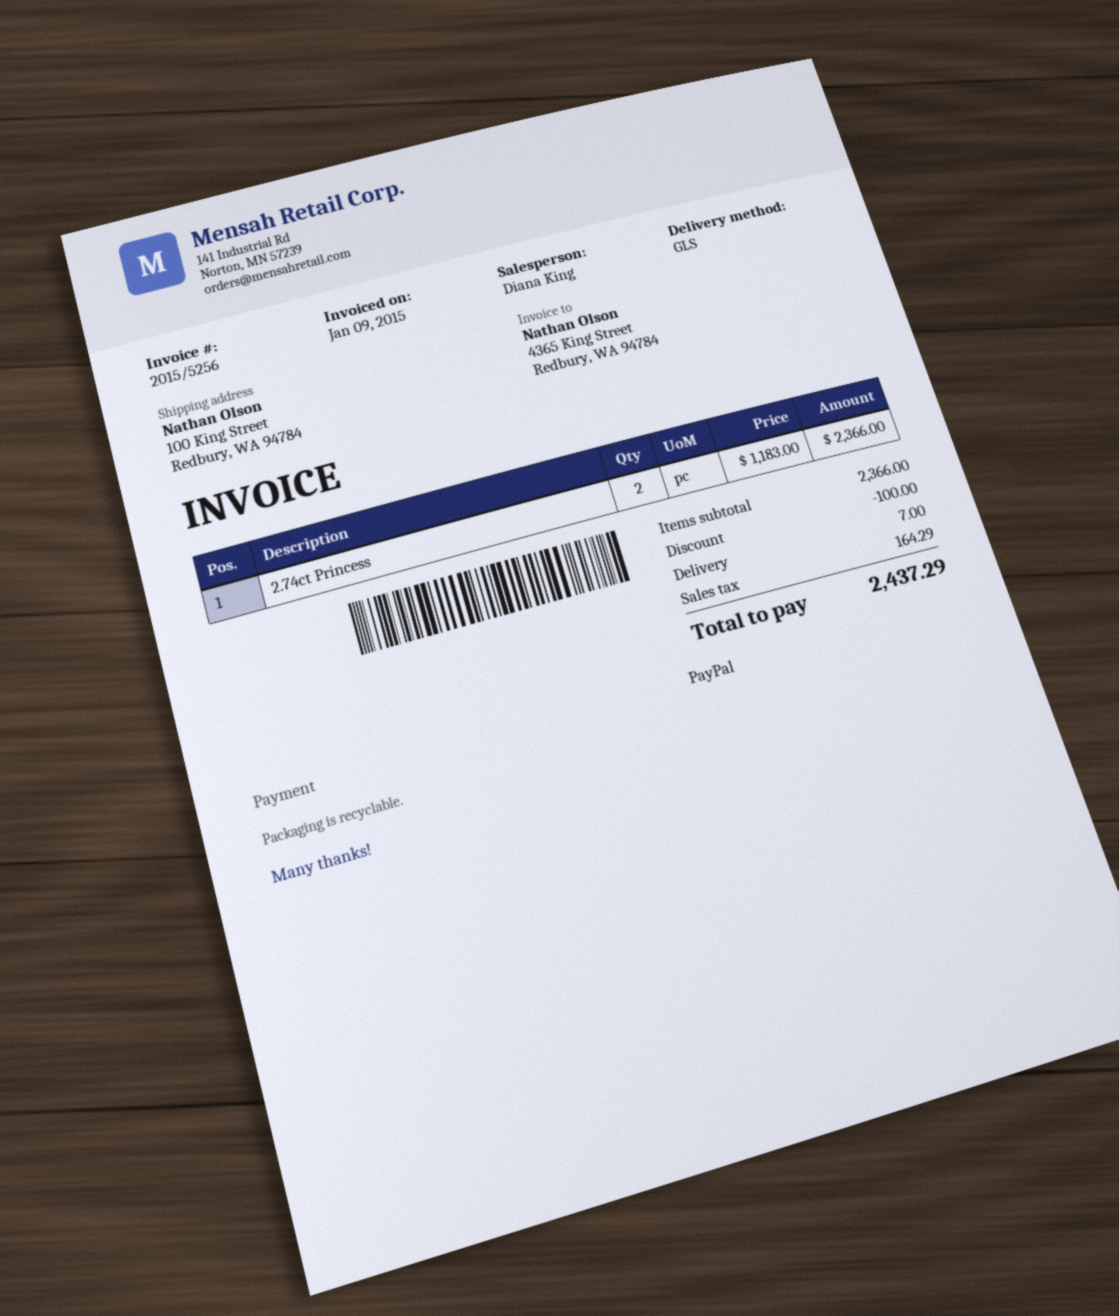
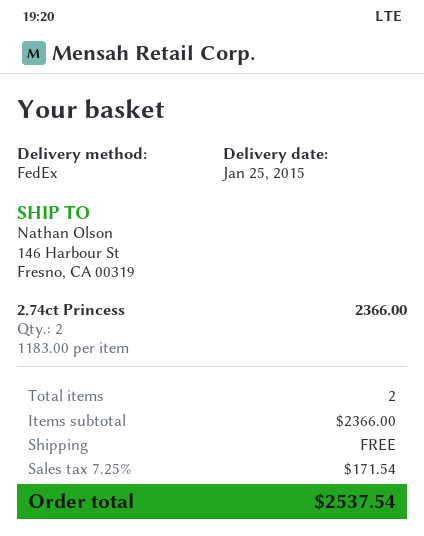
shipping method: GLS -> FedEx
ship to: 100 King Street, Redbury, WA 94784 -> 146 Harbour St, Fresno, CA 00319
discount: 100.00 -> none
shipping: 7.00 -> 0.00
tax: 164.29 -> 171.54
total: 2437.29 -> 2537.54

